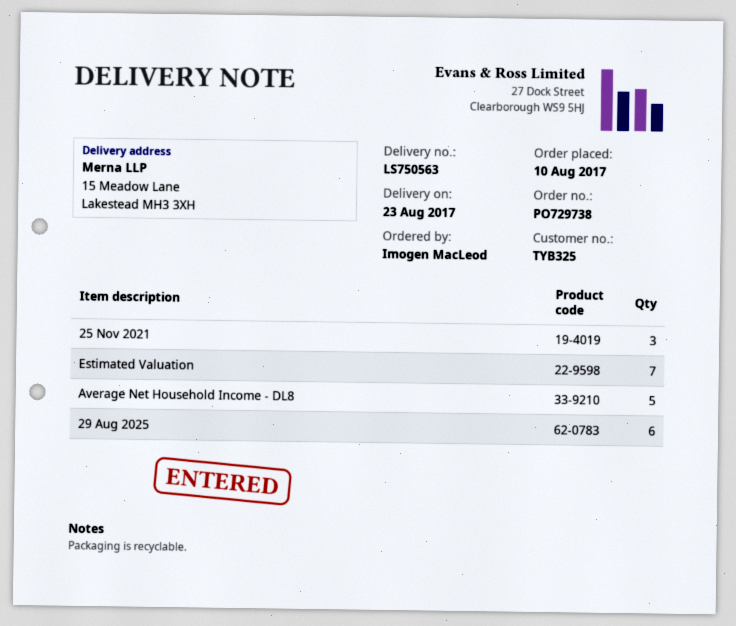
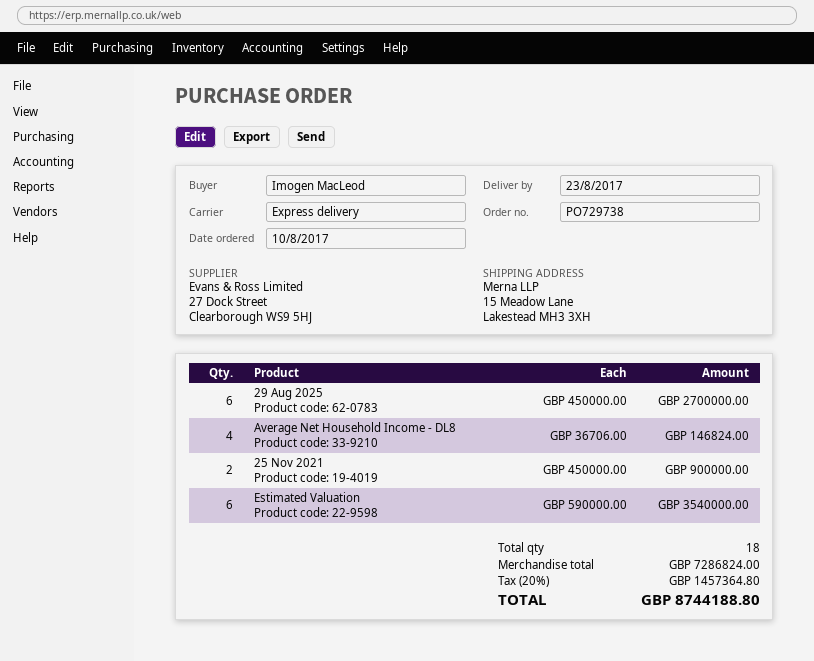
25 Nov 2021: 3 -> 2
Estimated Valuation: 7 -> 6
Average Net Household Income - DL8: 5 -> 4

